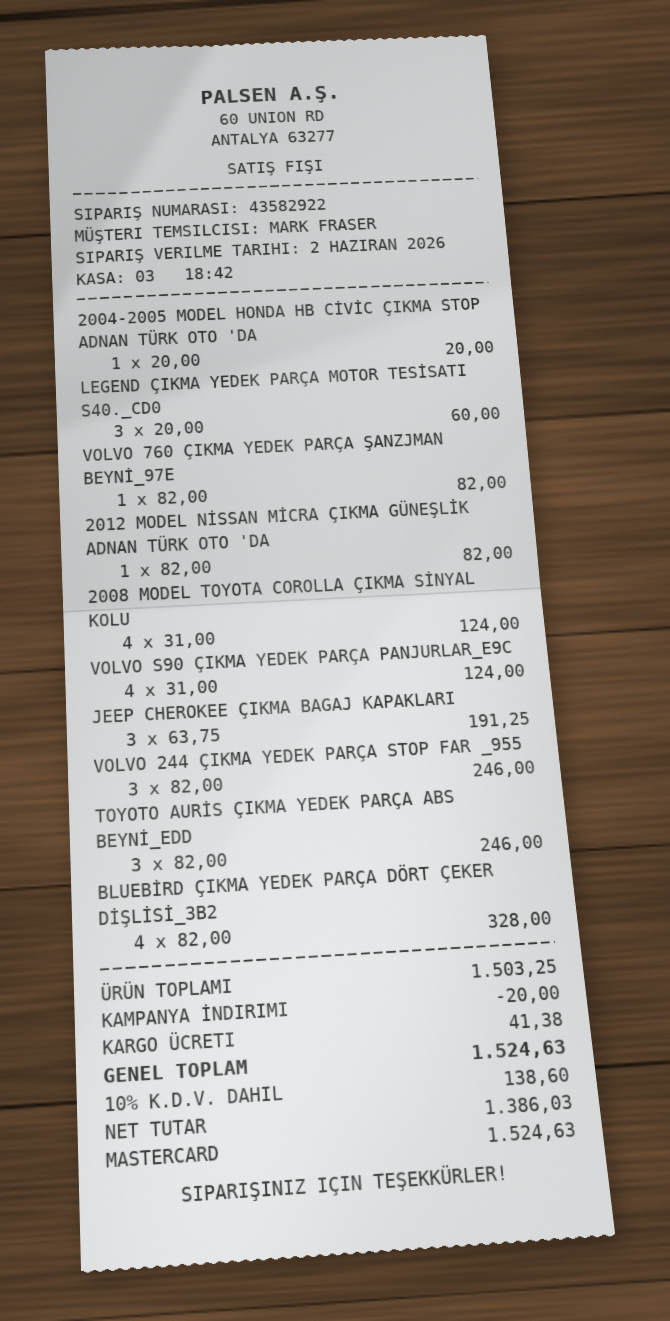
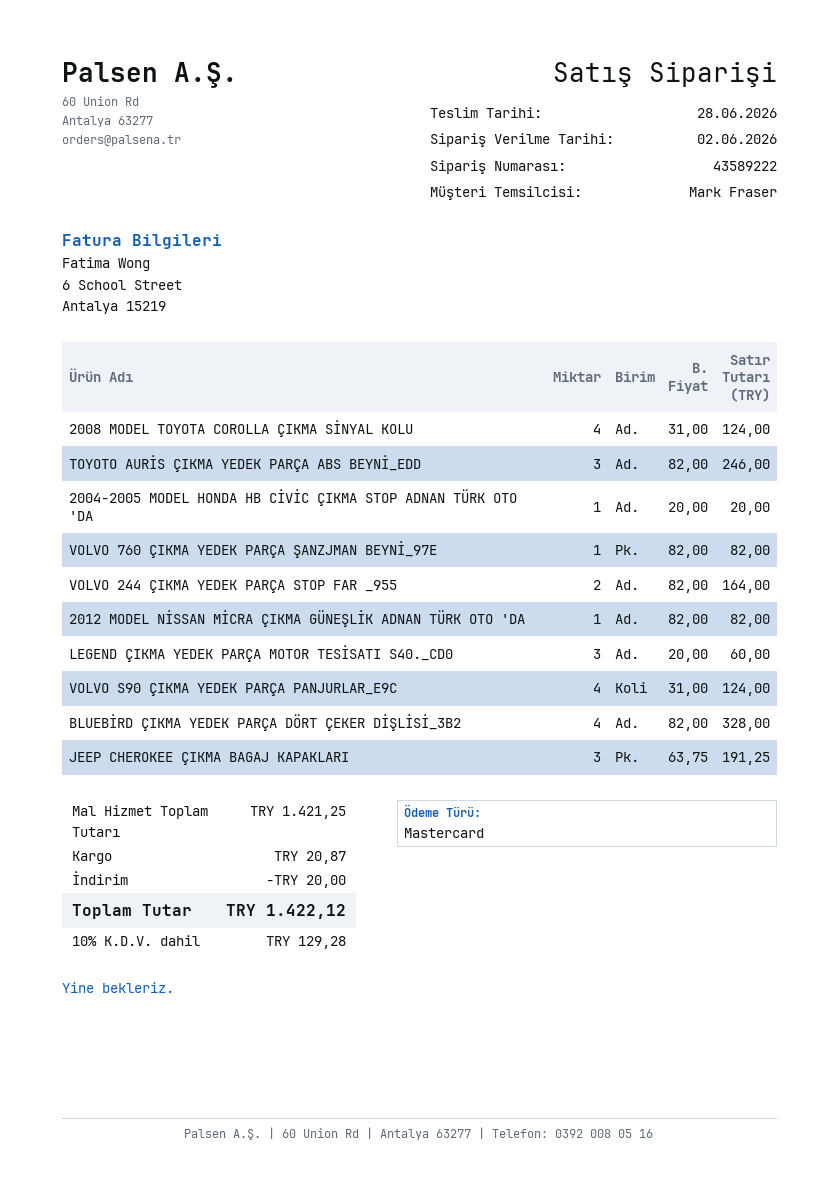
order number: 43582922 -> 43589222
VOLVO 244 ÇIKMA YEDEK PARÇA STOP FAR _955: 3 x 82.00 = 246.00 -> 2 x 82.00 = 164.00
subtotal: 1503.25 -> 1421.25
shipping: 41.38 -> 20.87
tax: 10% = 138.60 -> 10% = 129.28
total: 1524.63 -> 1422.12

